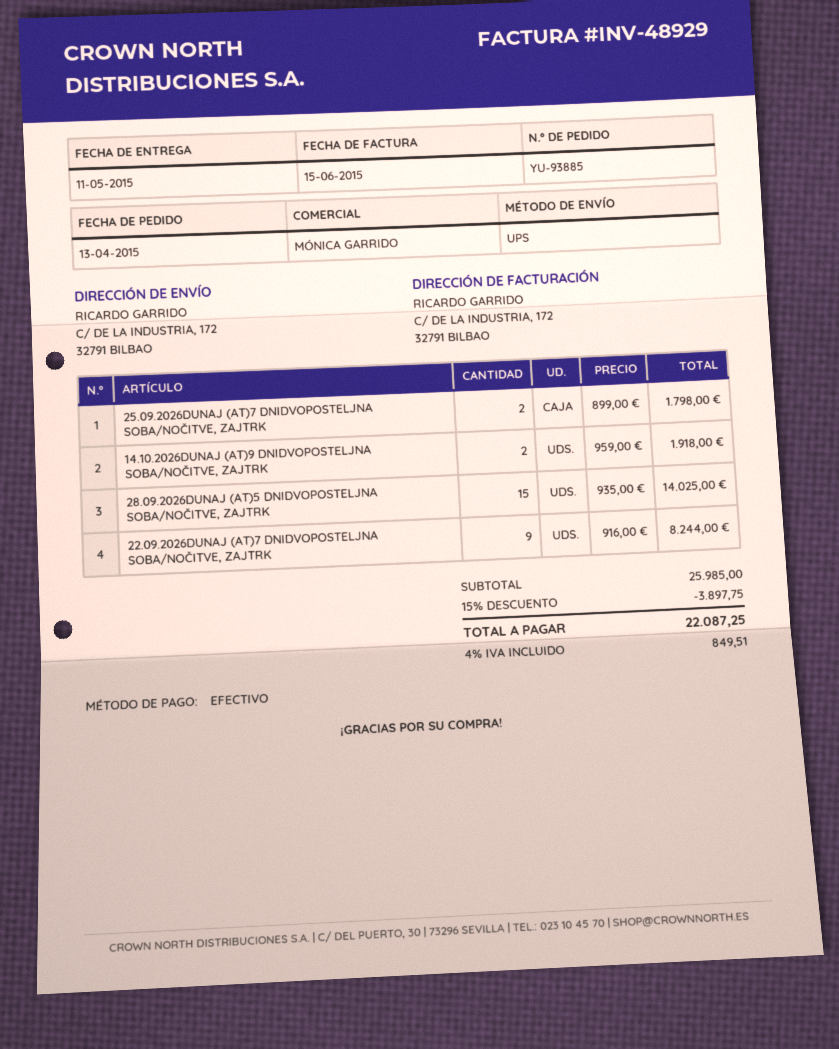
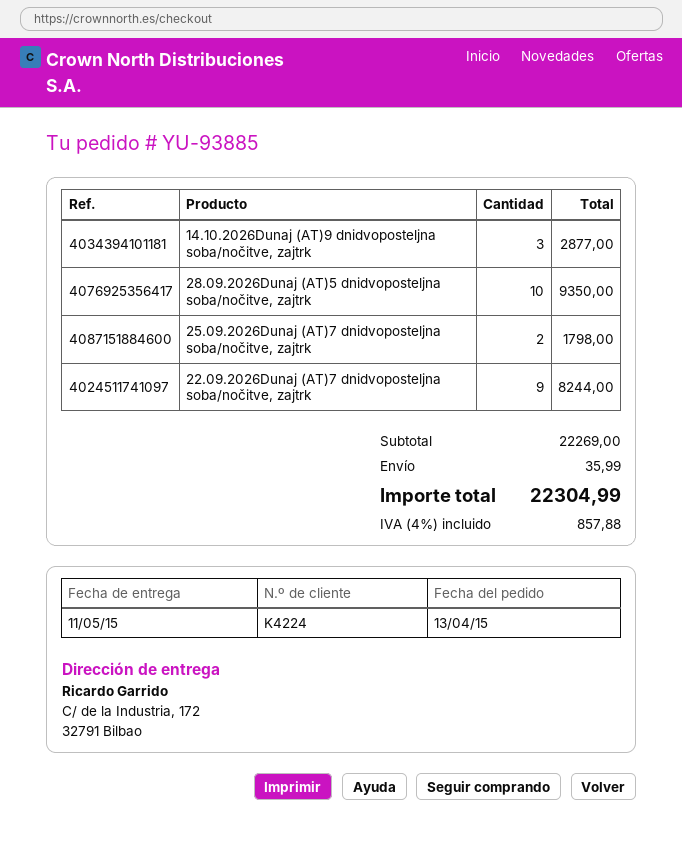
14.10.2026DUNAJ (AT)9 DNIDVOPOSTELJNA SOBA/NOČITVE, ZAJTRK: 2 for 1918.00 -> 3 for 2877.00
28.09.2026DUNAJ (AT)5 DNIDVOPOSTELJNA SOBA/NOČITVE, ZAJTRK: 15 for 14025.00 -> 10 for 9350.00
subtotal: 25985.00 -> 22269.00
discount: 15% = 3897.75 -> none
shipping: none -> 35.99
tax: 4% = 849.51 -> 4% = 857.88
total: 22087.25 -> 22304.99

